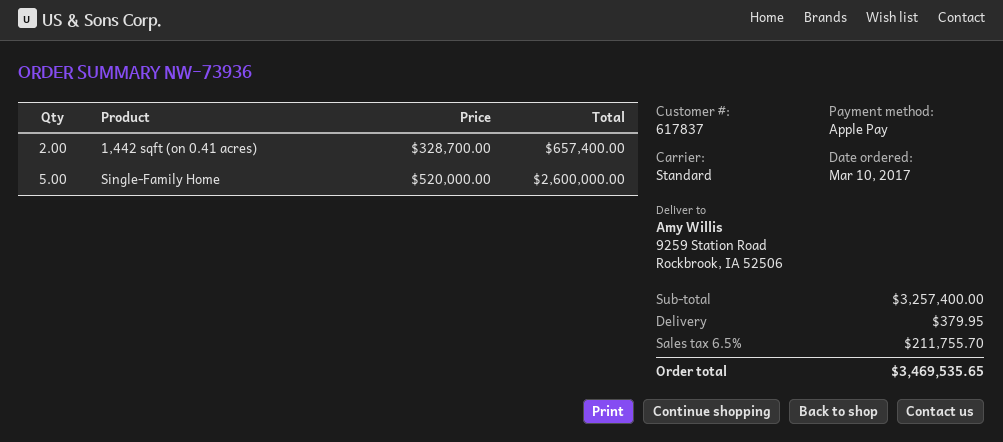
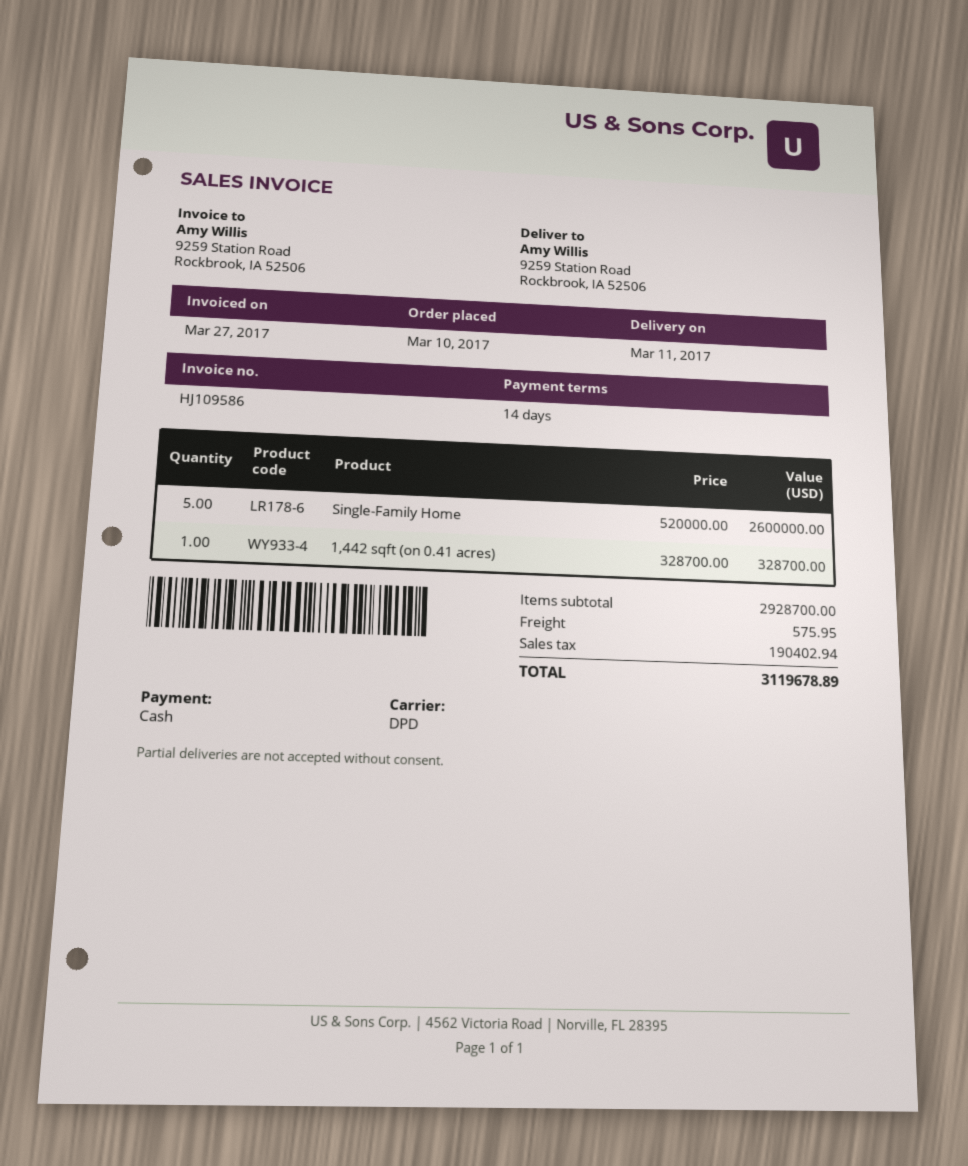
payment method: Apple Pay -> cash
shipping method: standard -> DPD
1,442 sqft (on 0.41 acres): 2 x 328700.00 = 657400.00 -> 1 x 328700.00 = 328700.00
subtotal: 3257400.00 -> 2928700.00
shipping: 379.95 -> 575.95
tax: 211755.70 -> 190402.94
total: 3469535.65 -> 3119678.89

